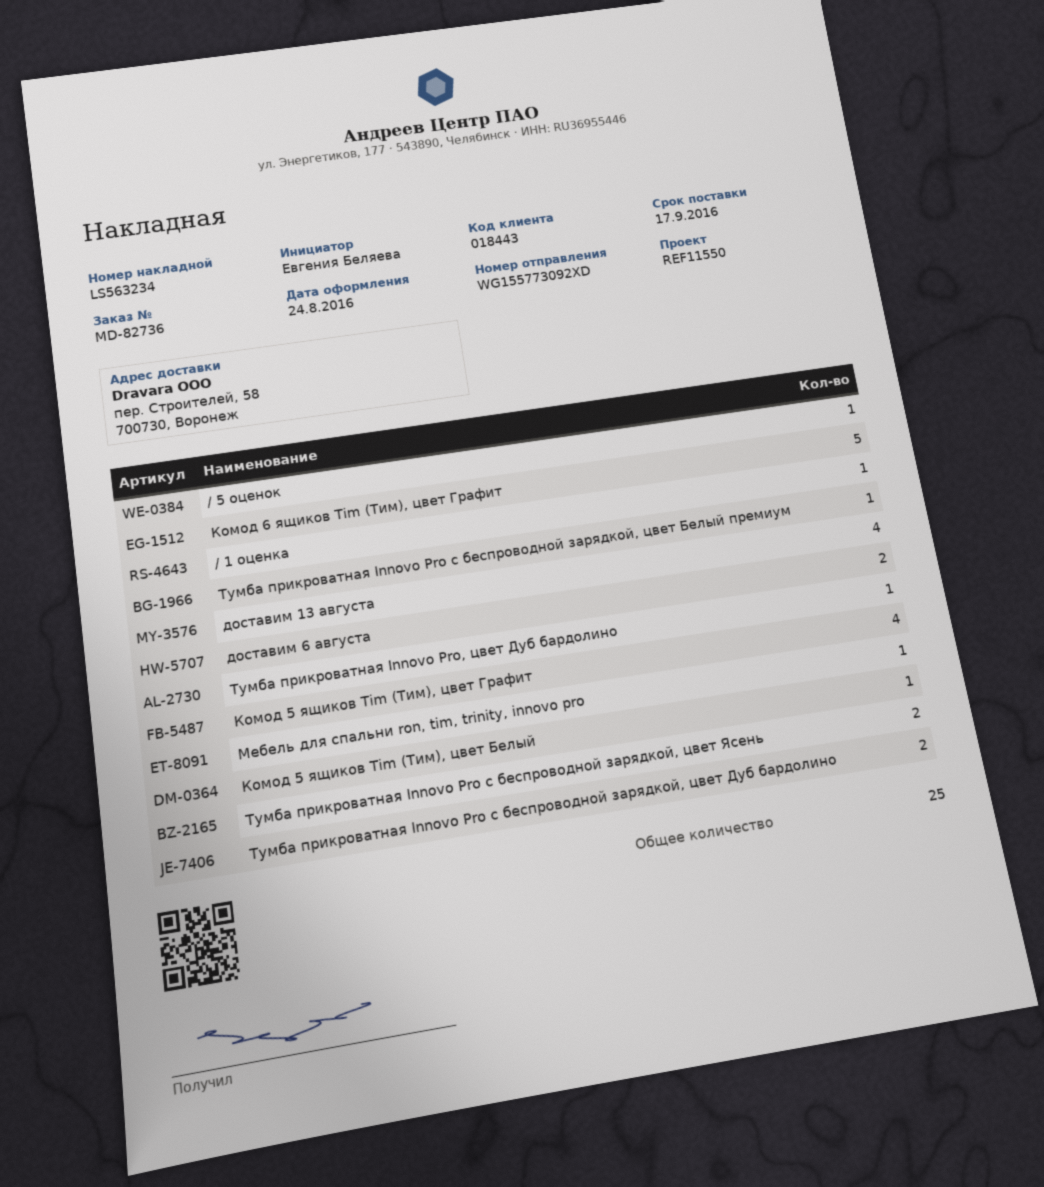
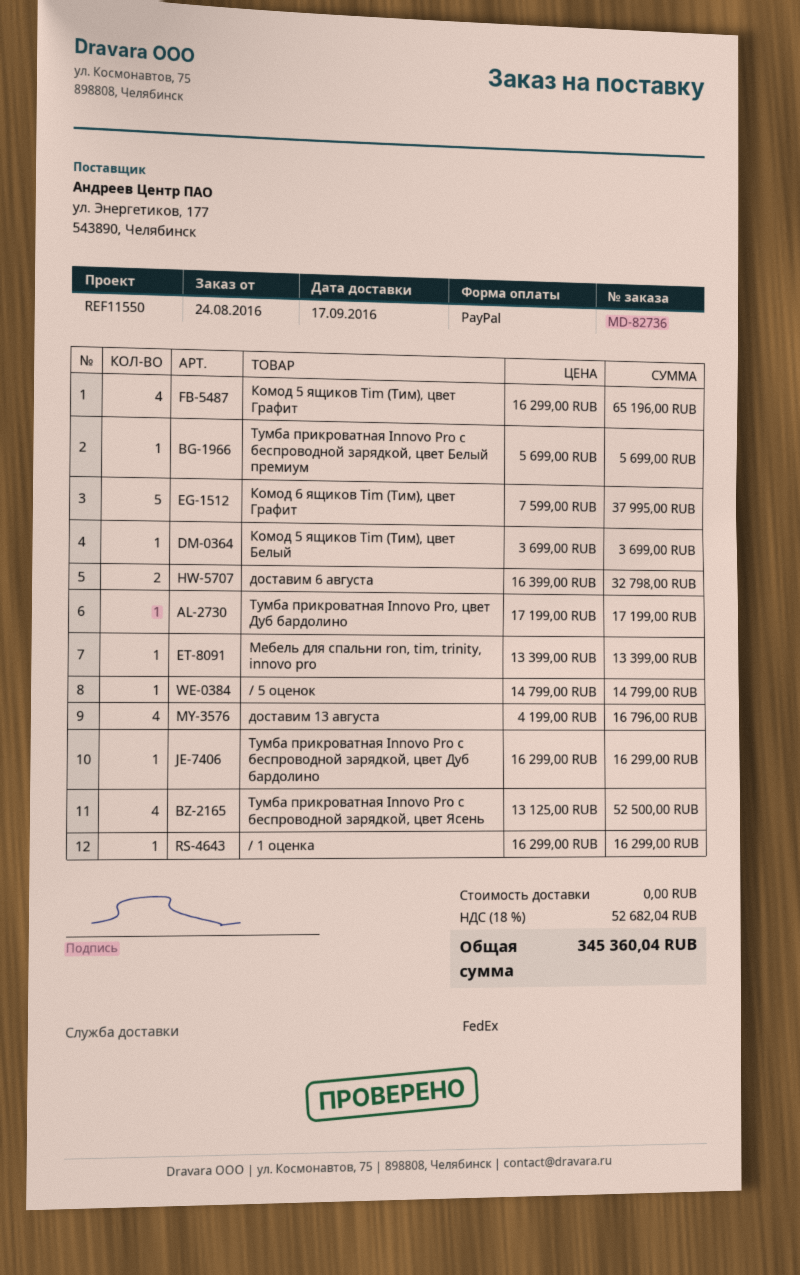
Тумба прикроватная Innovo Pro с беспроводной зарядкой, цвет Ясень: 2 -> 4
Тумба прикроватная Innovo Pro с беспроводной зарядкой, цвет Дуб бардолино: 2 -> 1

